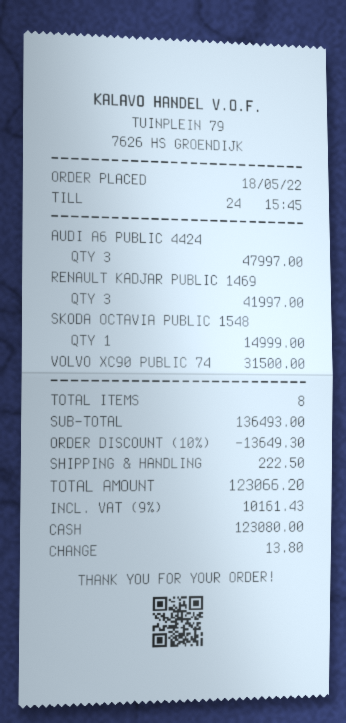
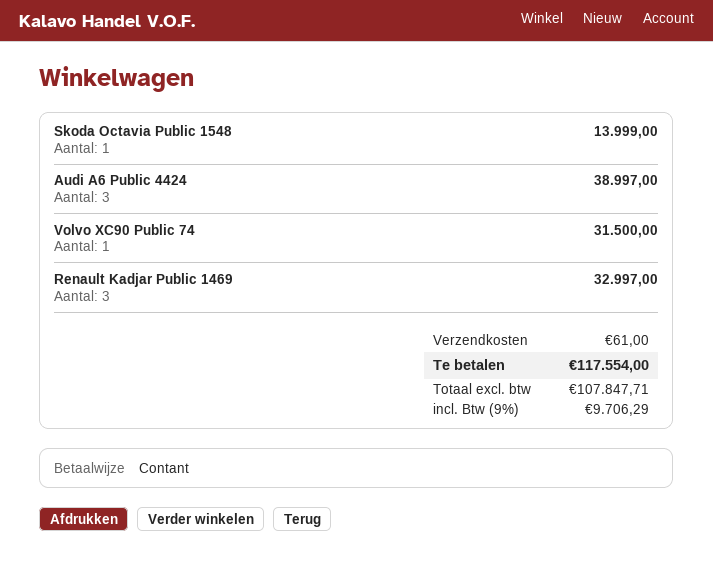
AUDI A6 PUBLIC 4424: 3 for 47997.00 -> 3 for 38997.00
RENAULT KADJAR PUBLIC 1469: 3 for 41997.00 -> 3 for 32997.00
SKODA OCTAVIA PUBLIC 1548: 1 for 14999.00 -> 1 for 13999.00
discount: 10% = 13649.30 -> none
shipping: 222.50 -> 61.00
tax: 9% = 10161.43 -> 9% = 9706.29
total: 123066.20 -> 117554.00

